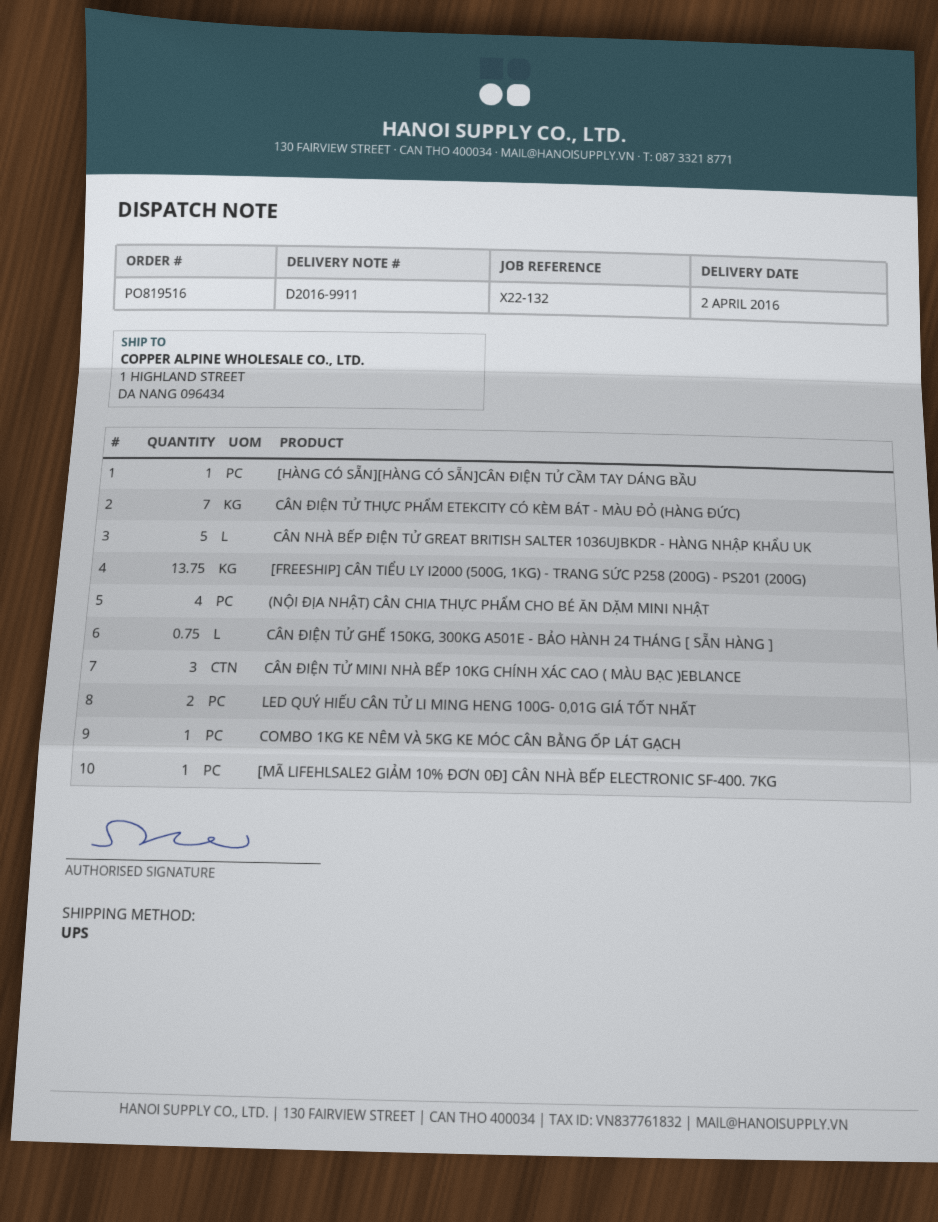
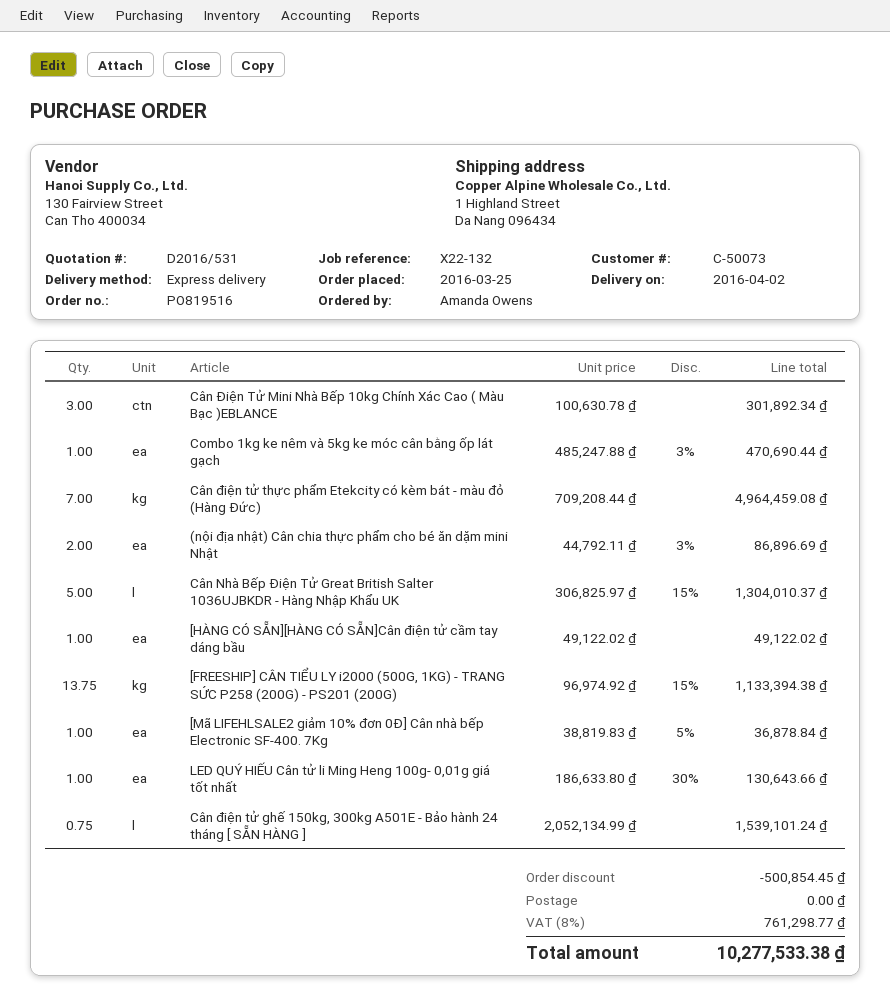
shipping method: UPS -> express
(NỘI ĐỊA NHẬT) CÂN CHIA THỰC PHẨM CHO BÉ ĂN DẶM MINI NHẬT: 4 -> 2
LED QUÝ HIẾU CÂN TỬ LI MING HENG 100G- 0,01G GIÁ TỐT NHẤT: 2 -> 1

